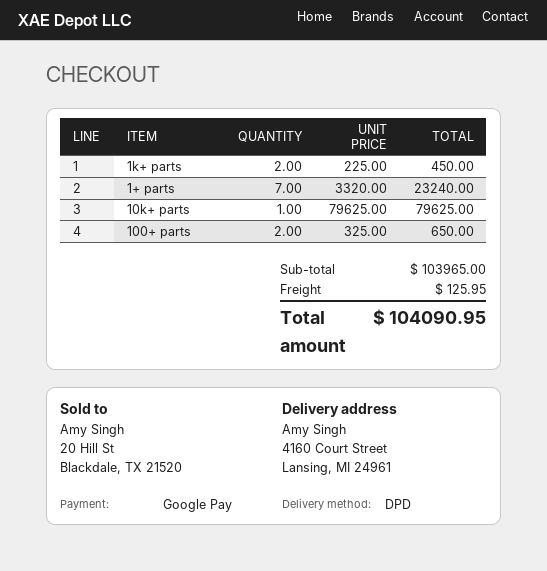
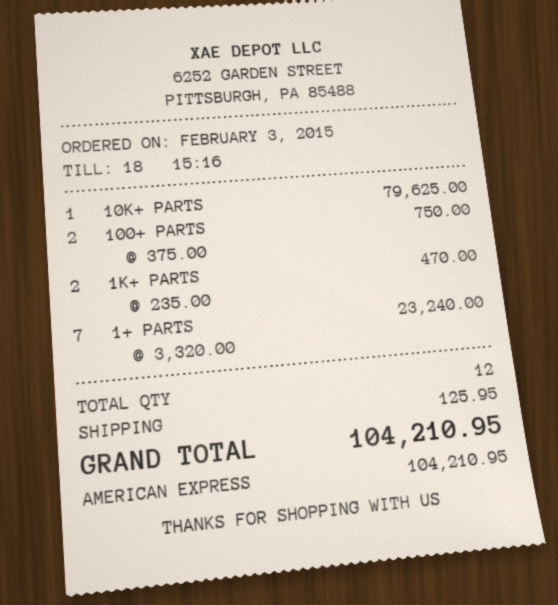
payment method: Google Pay -> American Express
1k+ parts: 2 x 225.00 = 450.00 -> 2 x 235.00 = 470.00
100+ parts: 2 x 325.00 = 650.00 -> 2 x 375.00 = 750.00
total: 104090.95 -> 104210.95

